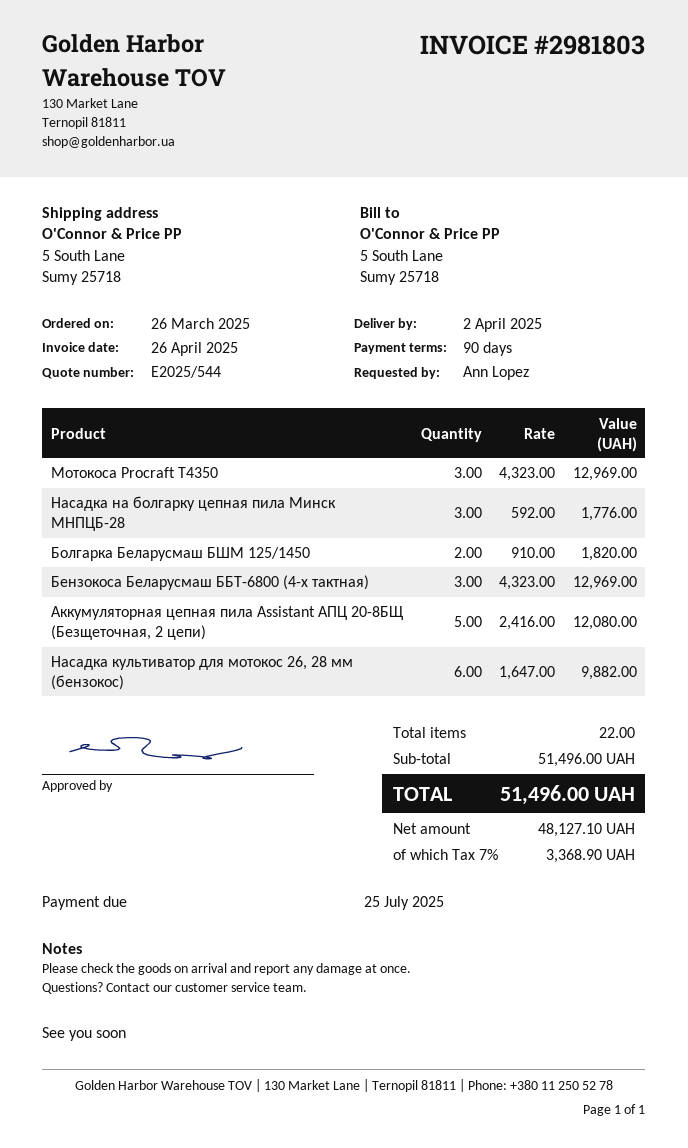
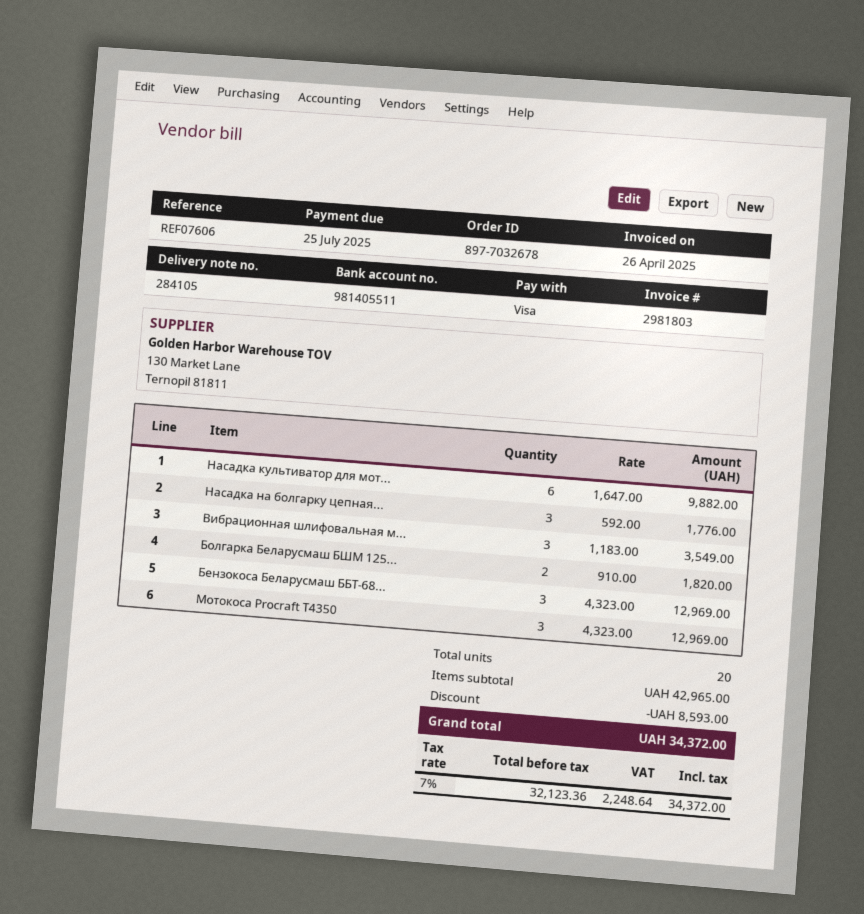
Аккумуляторная цепная пила Assistant АПЦ 20-8БЩ (Безщеточная, 2 цепи): 5 x 2416.00 = 12080.00 -> none
Вибрационная шлифовальная м...: none -> 3 x 1183.00 = 3549.00
total quantity: 22 -> 20
subtotal: 51496.00 -> 42965.00
discount: none -> 8593.00
net: 48127.10 -> 32123.36
tax: 7% = 3368.90 -> 7% = 2248.64
total: 51496.00 -> 34372.00

